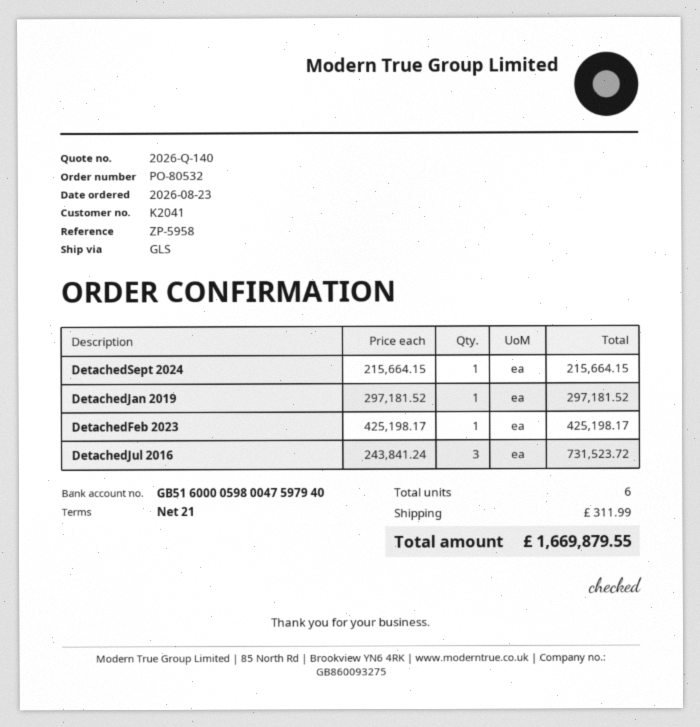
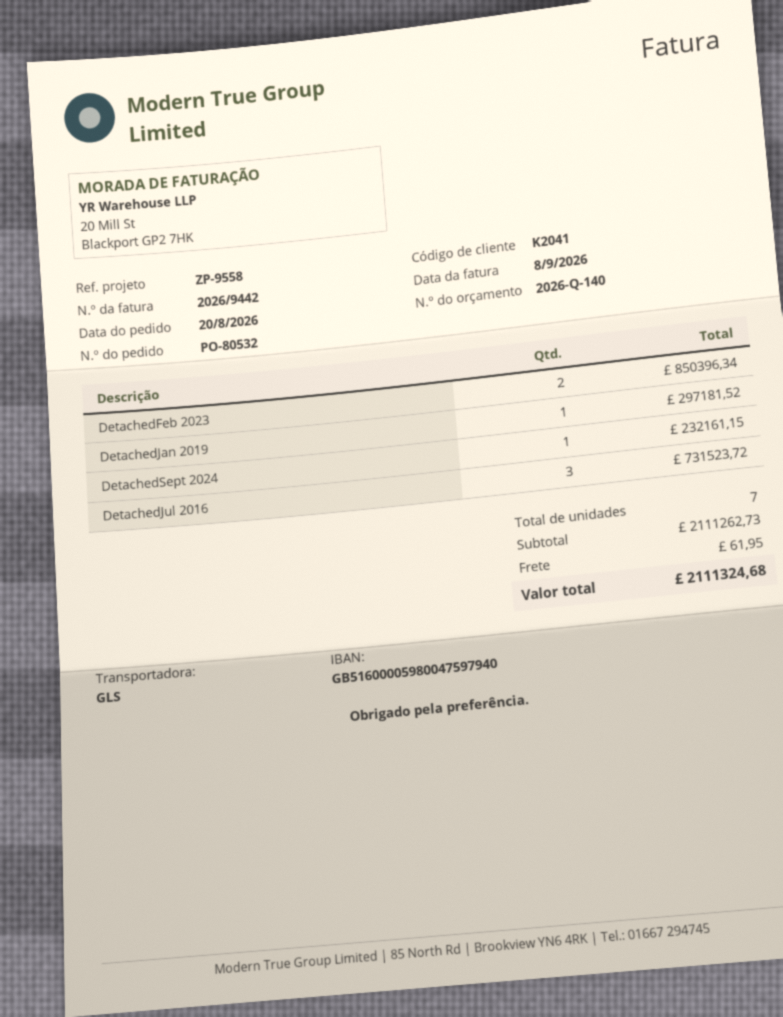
order date: 2026-08-23 -> 2026-08-20
reference: ZP-5958 -> ZP-9558
DetachedSept 2024: 1 for 215664.15 -> 1 for 232161.15
DetachedFeb 2023: 1 for 425198.17 -> 2 for 850396.34
total quantity: 6 -> 7
shipping: 311.99 -> 61.95
total: 1669879.55 -> 2111324.68

